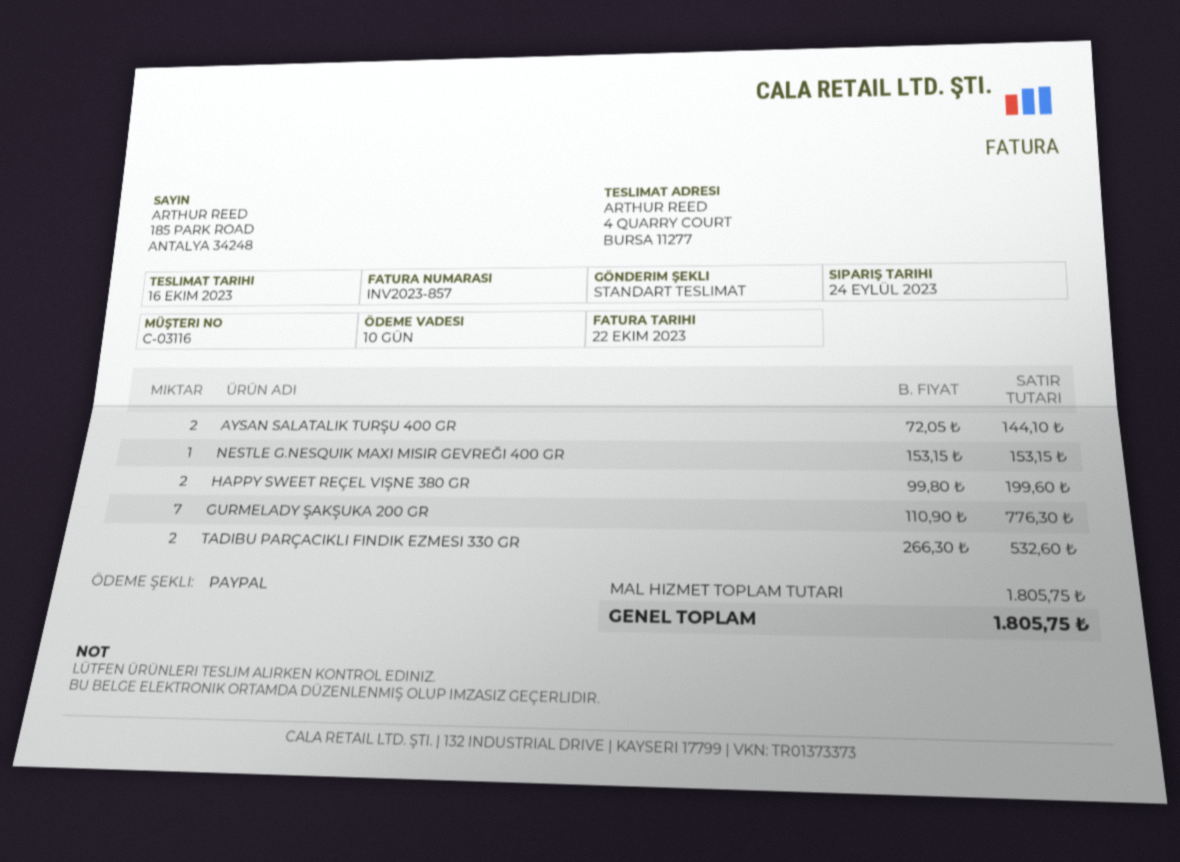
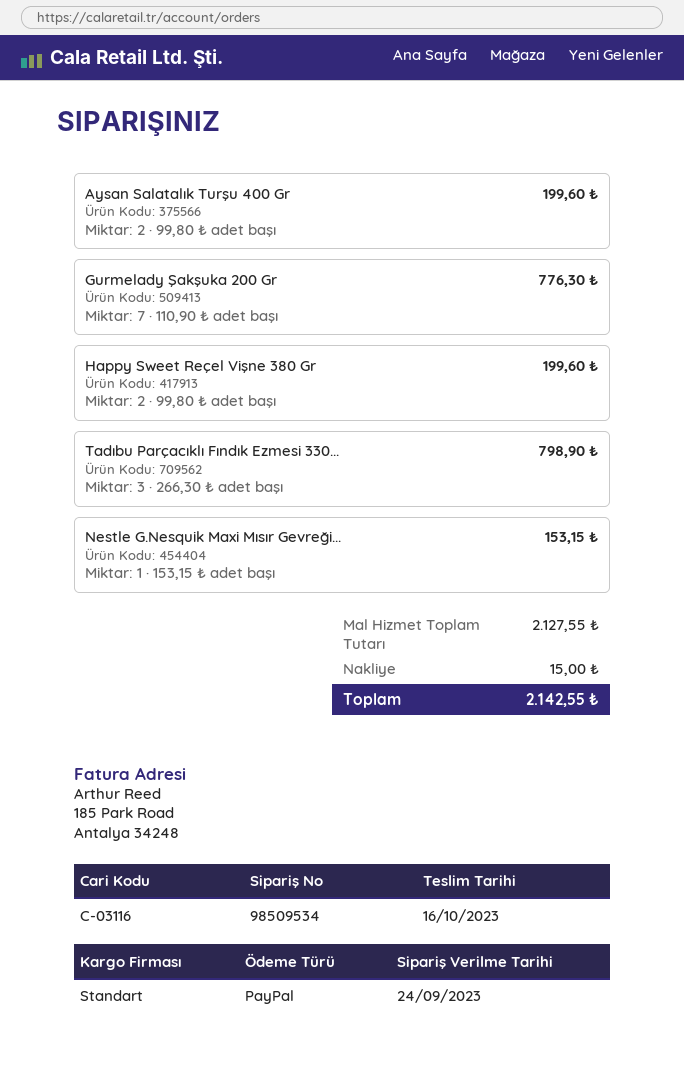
AYSAN SALATALIK TURŞU 400 GR: 2 x 72.05 = 144.10 -> 2 x 99.80 = 199.60
TADIBU PARÇACIKLI FINDIK EZMESI 330 GR: 2 x 266.30 = 532.60 -> 3 x 266.30 = 798.90
subtotal: 1805.75 -> 2127.55
shipping: none -> 15.00
total: 1805.75 -> 2142.55

